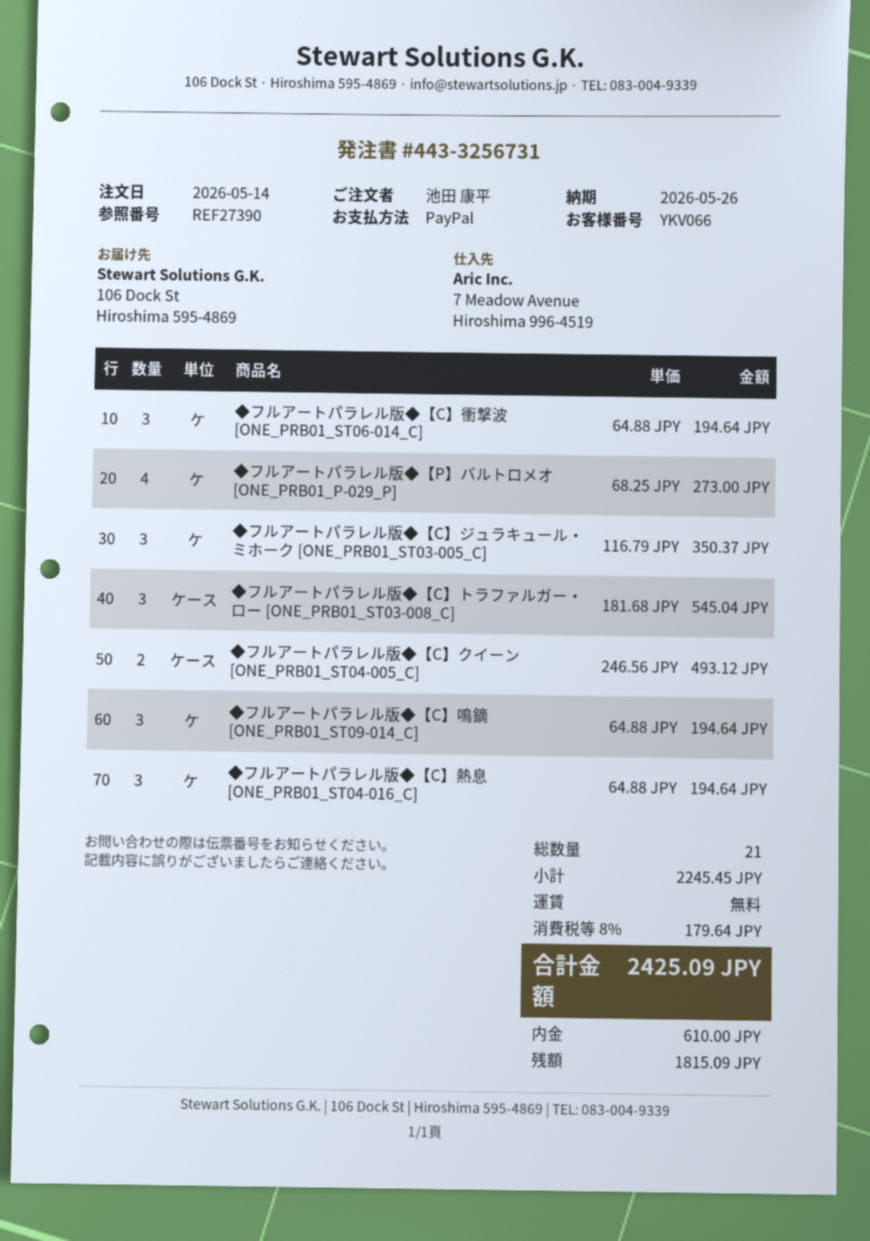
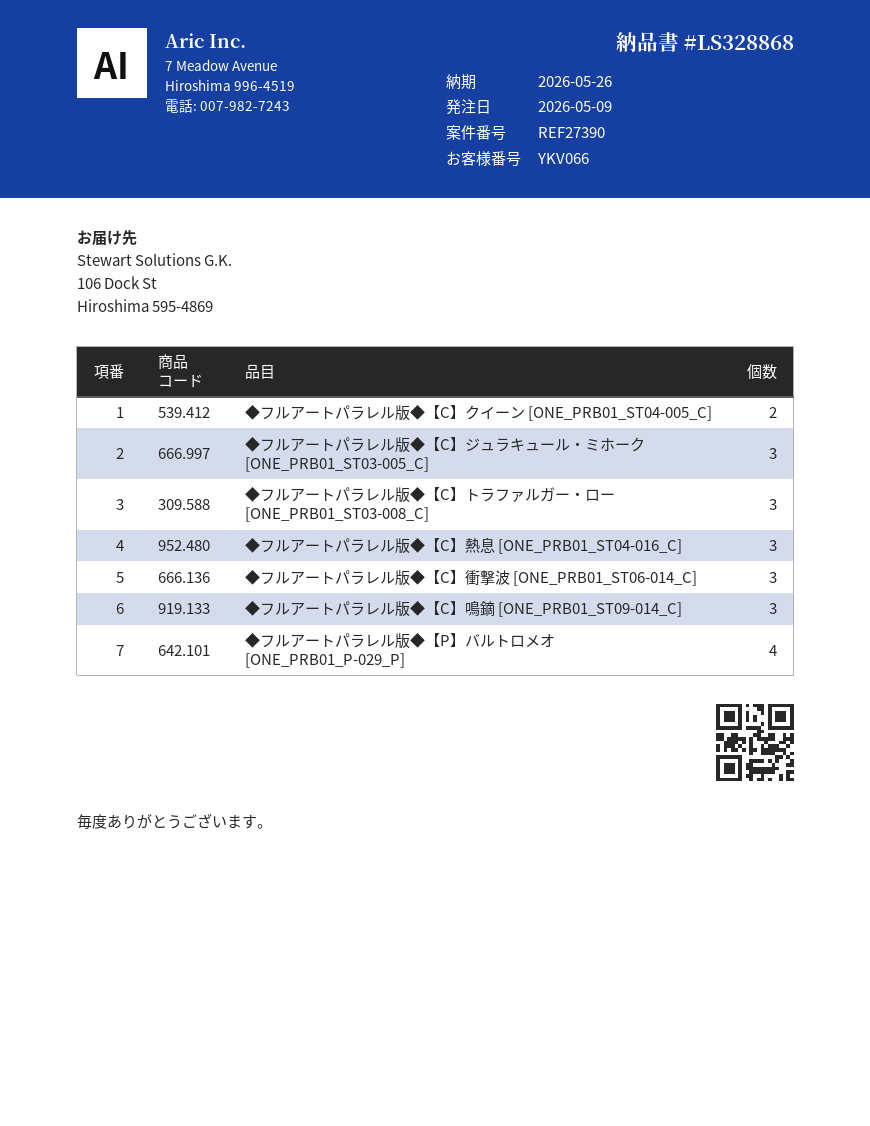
order date: 2026-05-14 -> 2026-05-09

